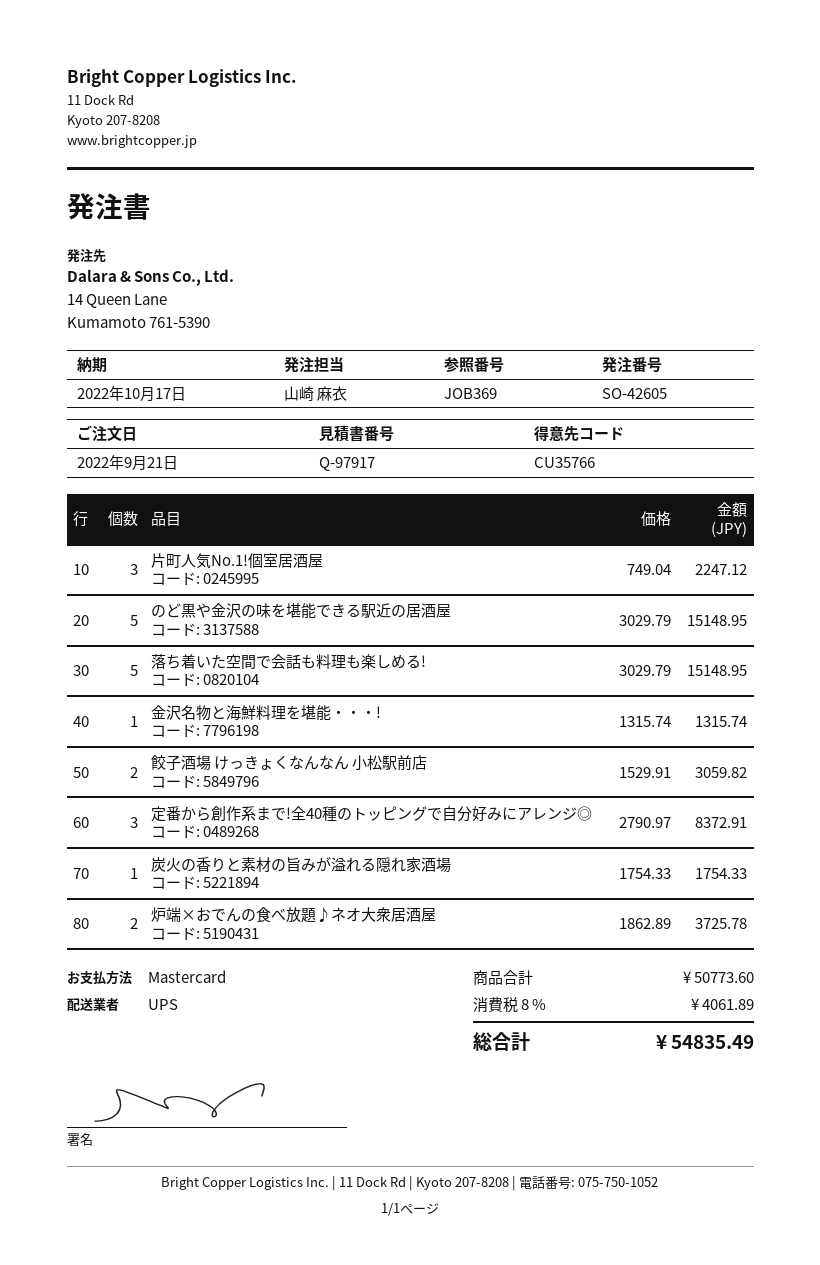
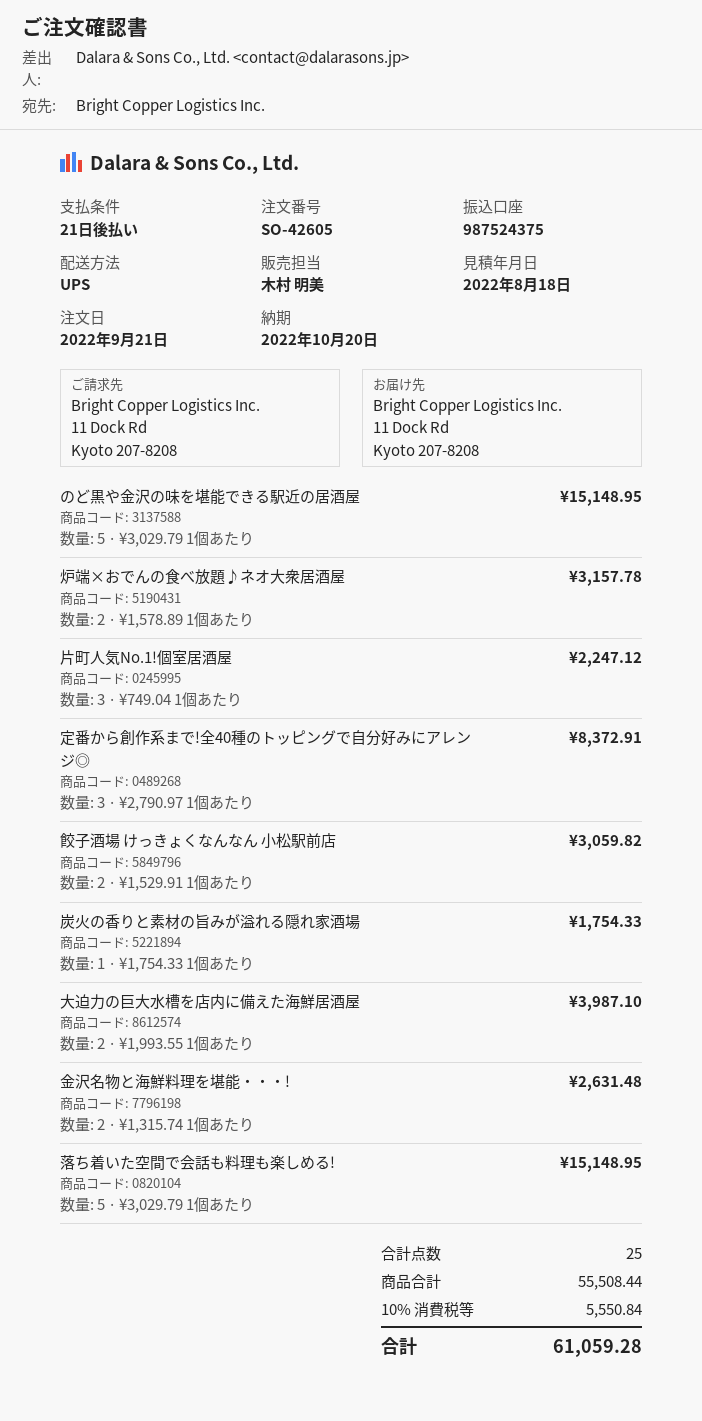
delivery date: 2022-10-17 -> 2022-10-20
金沢名物と海鮮料理を堪能・・・!: 1 x 1315.74 = 1315.74 -> 2 x 1315.74 = 2631.48
炉端×おでんの食べ放題♪ネオ大衆居酒屋: 2 x 1862.89 = 3725.78 -> 2 x 1578.89 = 3157.78
大迫力の巨大水槽を店内に備えた海鮮居酒屋: none -> 2 x 1993.55 = 3987.10
subtotal: 50773.60 -> 55508.44
tax: 8% = 4061.89 -> 10% = 5550.84
total: 54835.49 -> 61059.28

